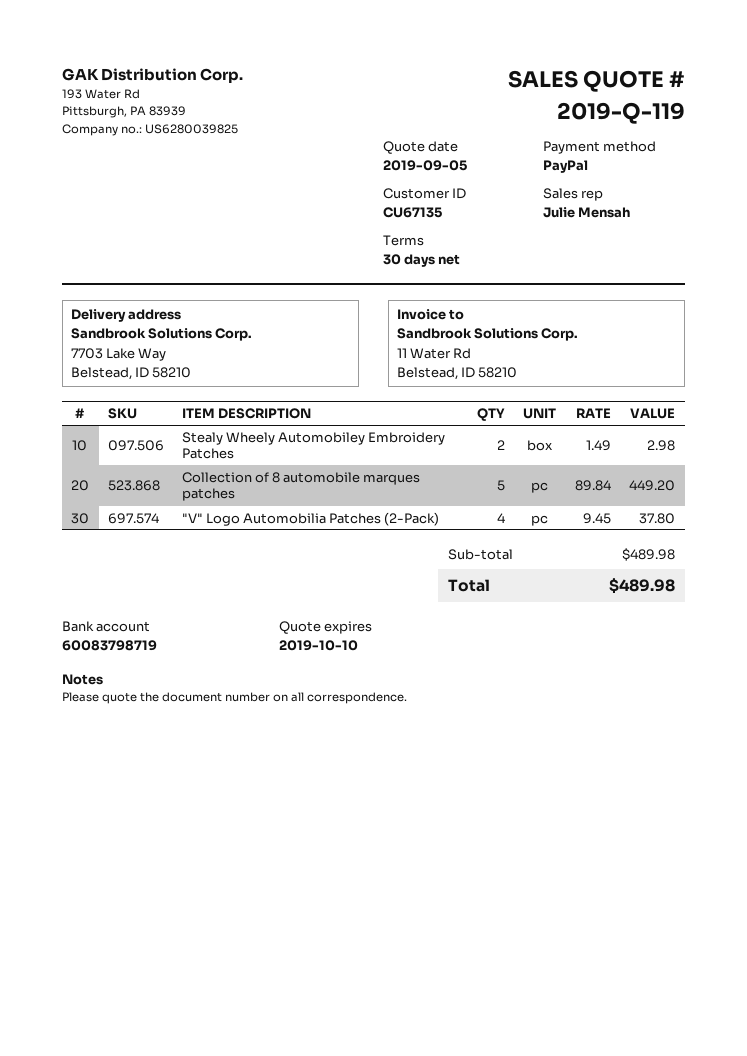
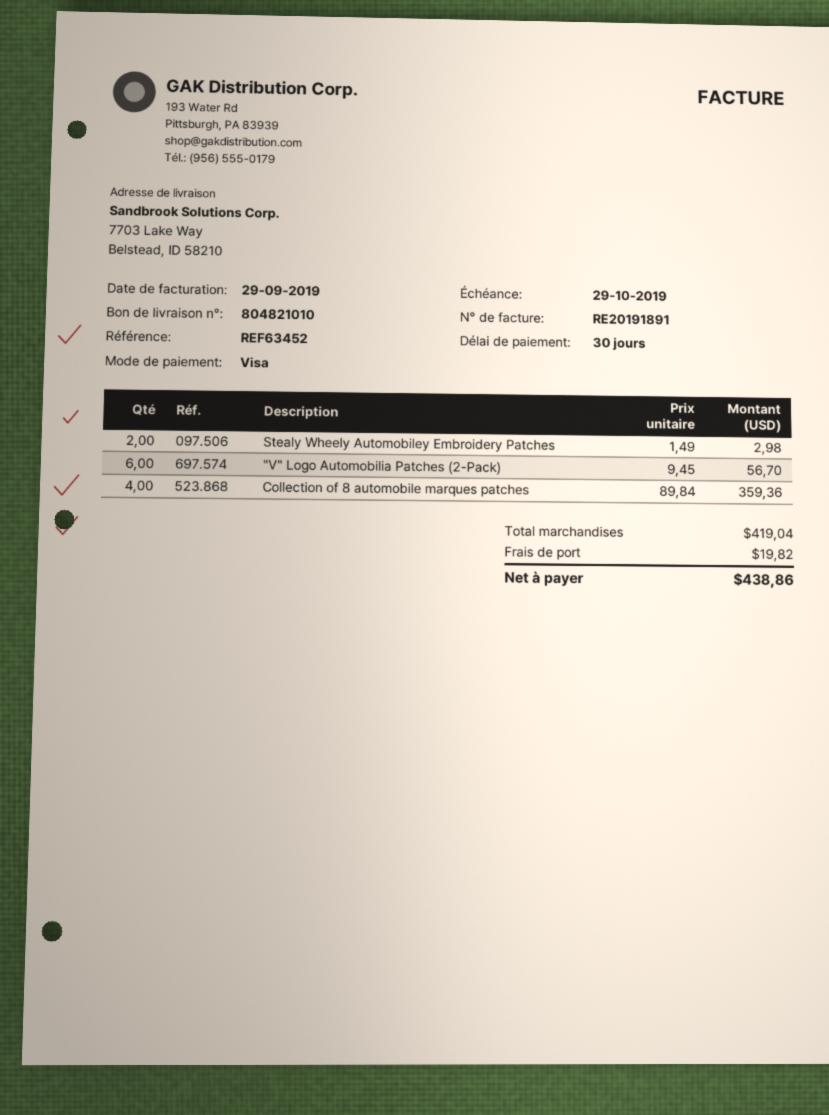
payment method: PayPal -> Visa
Collection of 8 automobile marques patches: 5 x 89.84 = 449.20 -> 4 x 89.84 = 359.36
"V" Logo Automobilia Patches (2-Pack): 4 x 9.45 = 37.80 -> 6 x 9.45 = 56.70
subtotal: 489.98 -> 419.04
shipping: none -> 19.82
total: 489.98 -> 438.86

